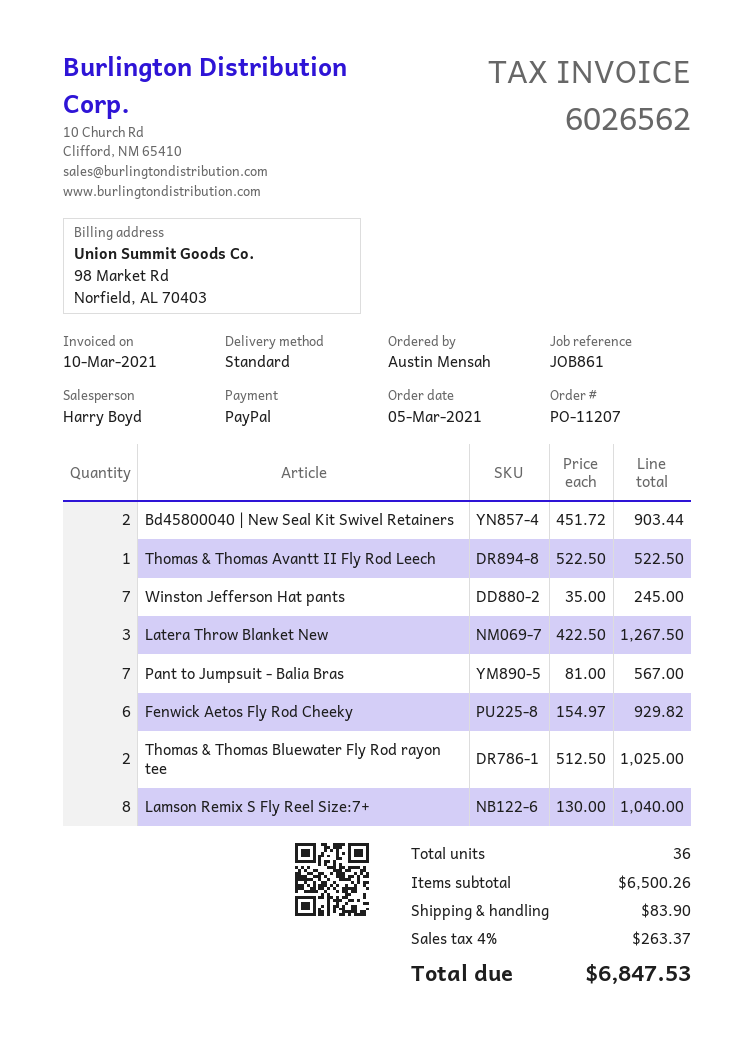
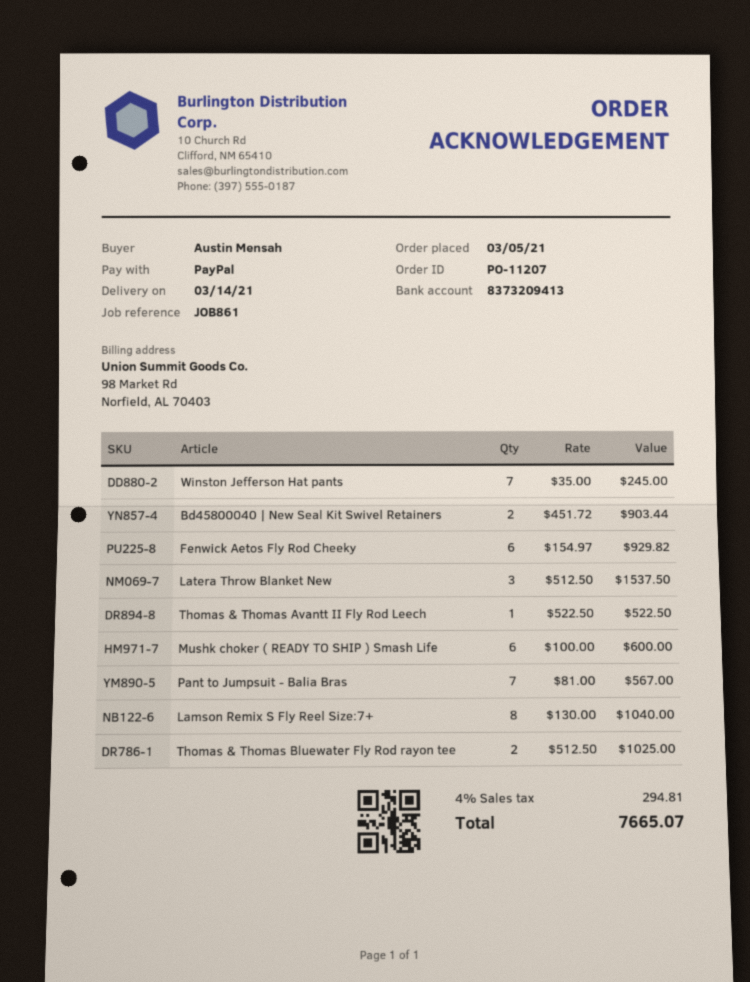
Latera Throw Blanket New: 3 x 422.50 = 1267.50 -> 3 x 512.50 = 1537.50
Mushk choker ( READY TO SHIP ) Smash Life: none -> 6 x 100.00 = 600.00
shipping: 83.90 -> none
tax: 4% = 263.37 -> 4% = 294.81
total: 6847.53 -> 7665.07

